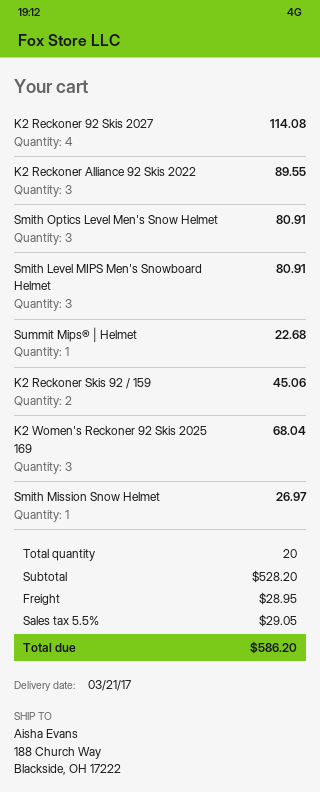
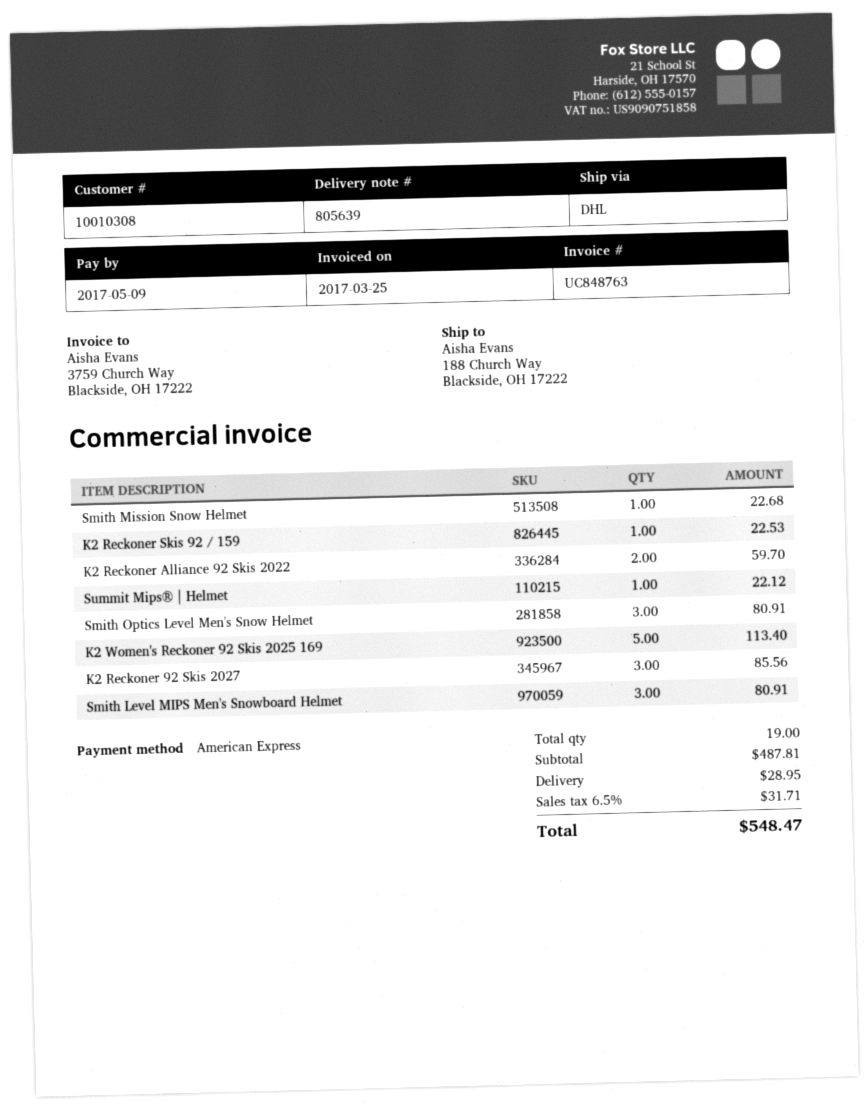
K2 Reckoner 92 Skis 2027: 4 for 114.08 -> 3 for 85.56
K2 Reckoner Alliance 92 Skis 2022: 3 for 89.55 -> 2 for 59.70
Summit Mips® | Helmet: 1 for 22.68 -> 1 for 22.12
K2 Reckoner Skis 92 / 159: 2 for 45.06 -> 1 for 22.53
K2 Women's Reckoner 92 Skis 2025 169: 3 for 68.04 -> 5 for 113.40
Smith Mission Snow Helmet: 1 for 26.97 -> 1 for 22.68
total quantity: 20 -> 19
subtotal: 528.20 -> 487.81
tax: 5.5% = 29.05 -> 6.5% = 31.71
total: 586.20 -> 548.47

